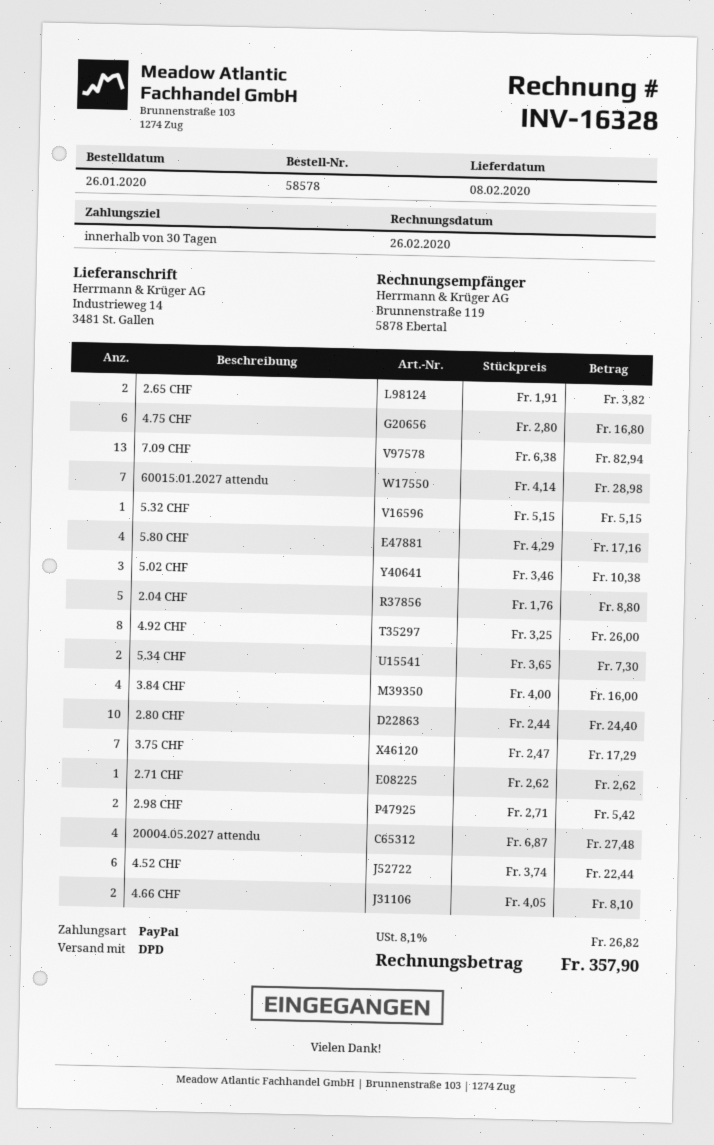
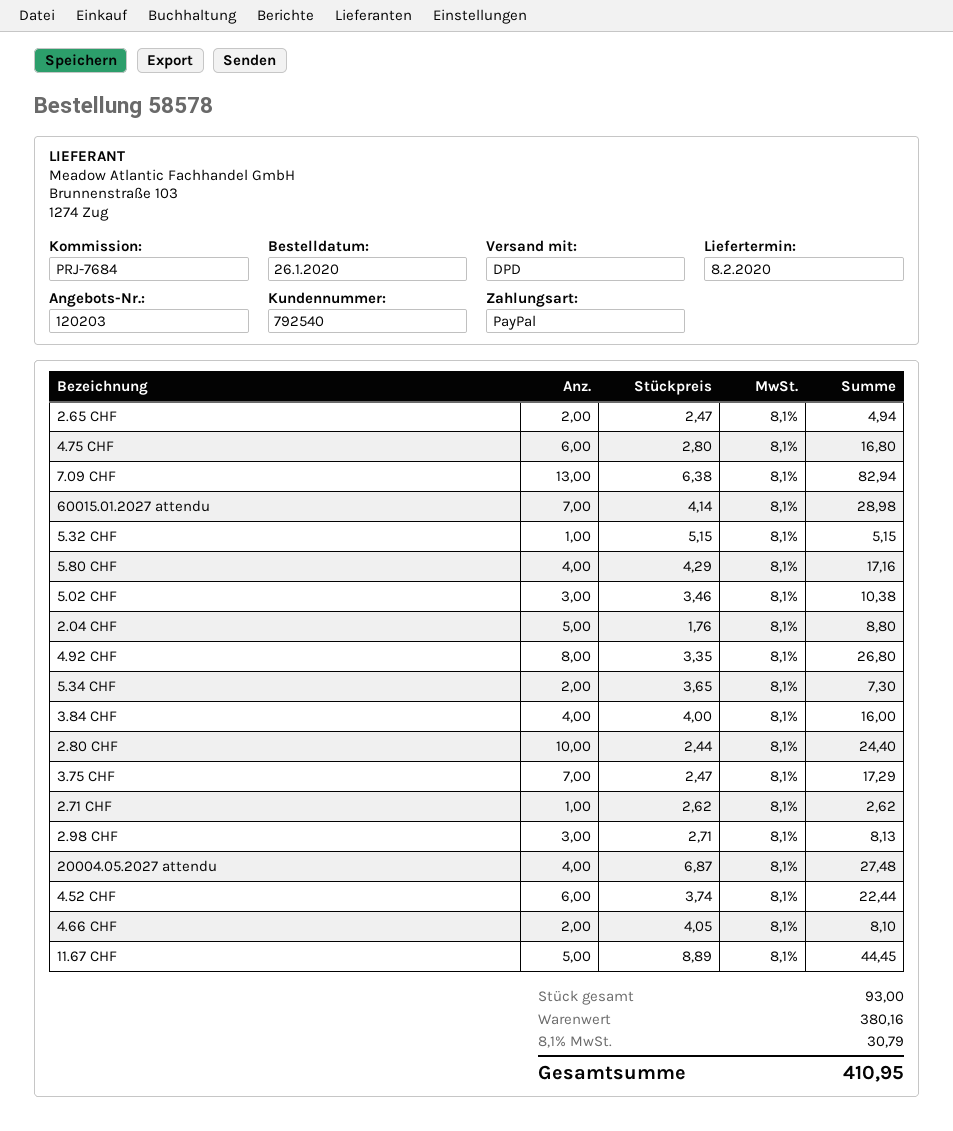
2.65 CHF: 2 x 1.91 = 3.82 -> 2 x 2.47 = 4.94
4.92 CHF: 8 x 3.25 = 26.00 -> 8 x 3.35 = 26.80
2.98 CHF: 2 x 2.71 = 5.42 -> 3 x 2.71 = 8.13
11.67 CHF: none -> 5 x 8.89 = 44.45
tax: 8.1% = 26.82 -> 8.1% = 30.79
total: 357.90 -> 410.95

